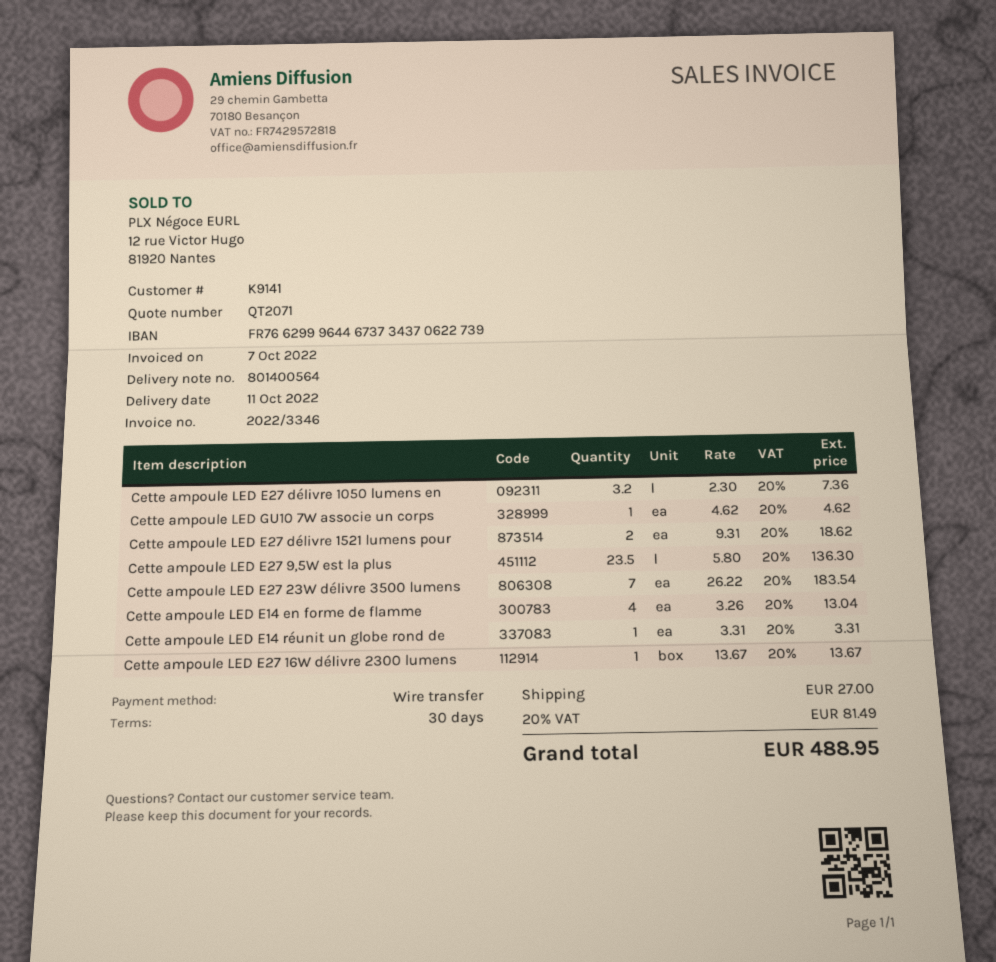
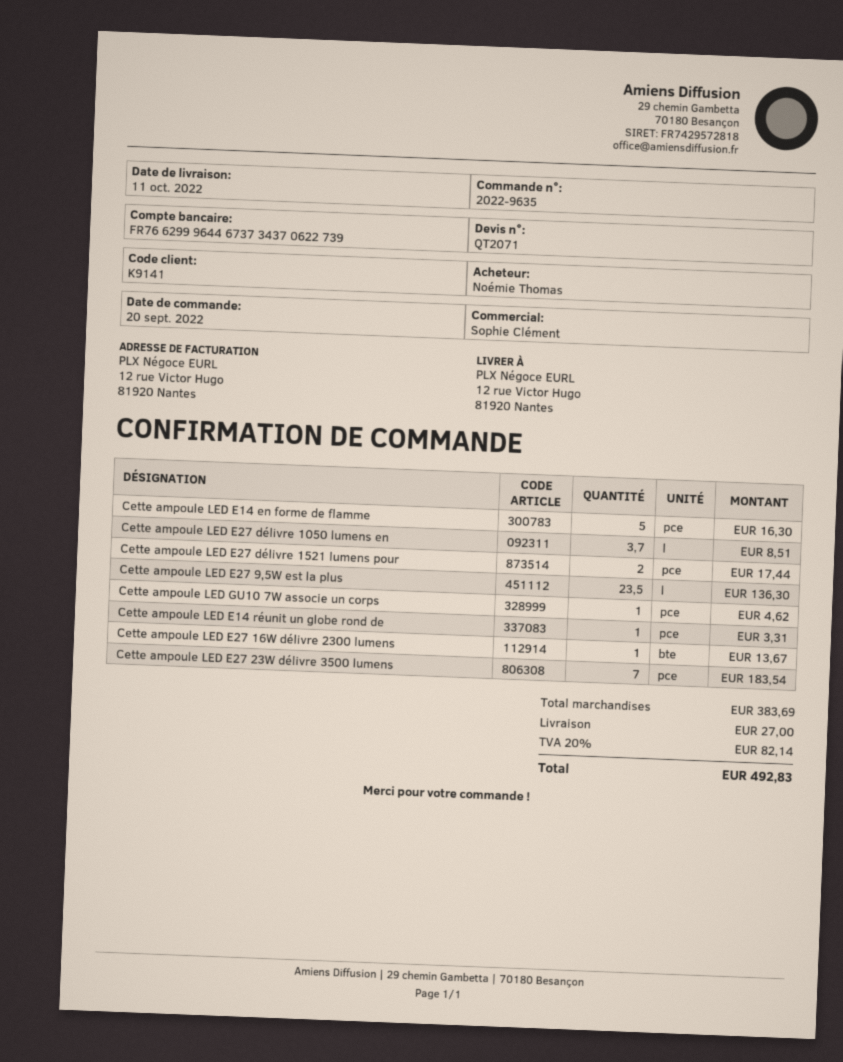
Cette ampoule LED E27 délivre 1050 lumens en: 3.2 for 7.36 -> 3.7 for 8.51
Cette ampoule LED E27 délivre 1521 lumens pour: 2 for 18.62 -> 2 for 17.44
Cette ampoule LED E14 en forme de flamme: 4 for 13.04 -> 5 for 16.30
tax: 20% = 81.49 -> 20% = 82.14
total: 488.95 -> 492.83

